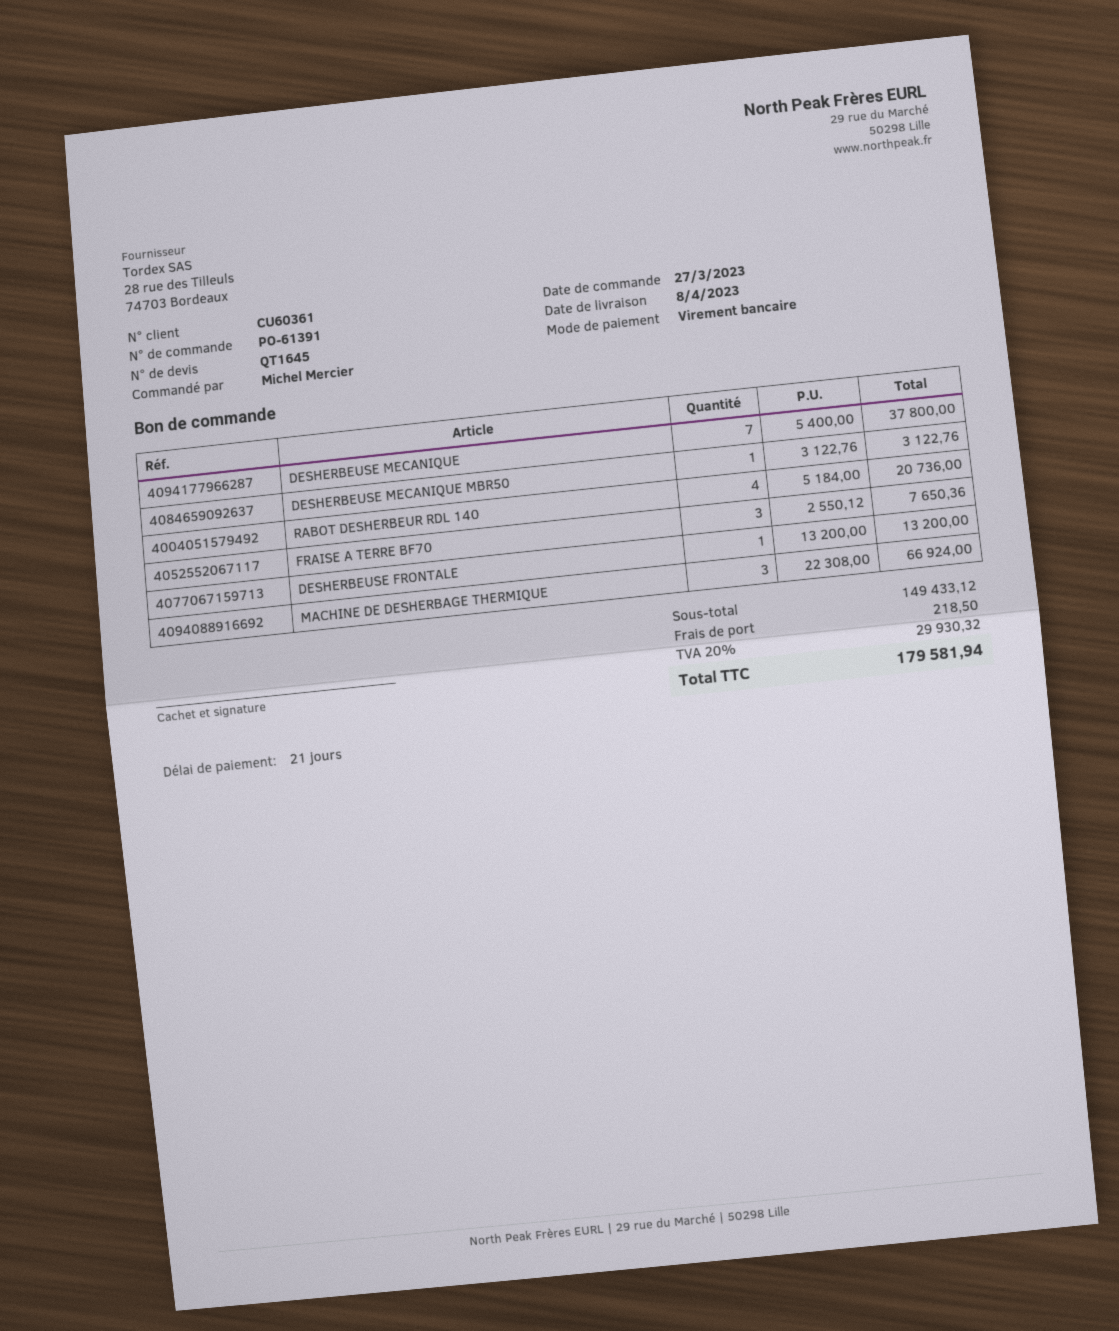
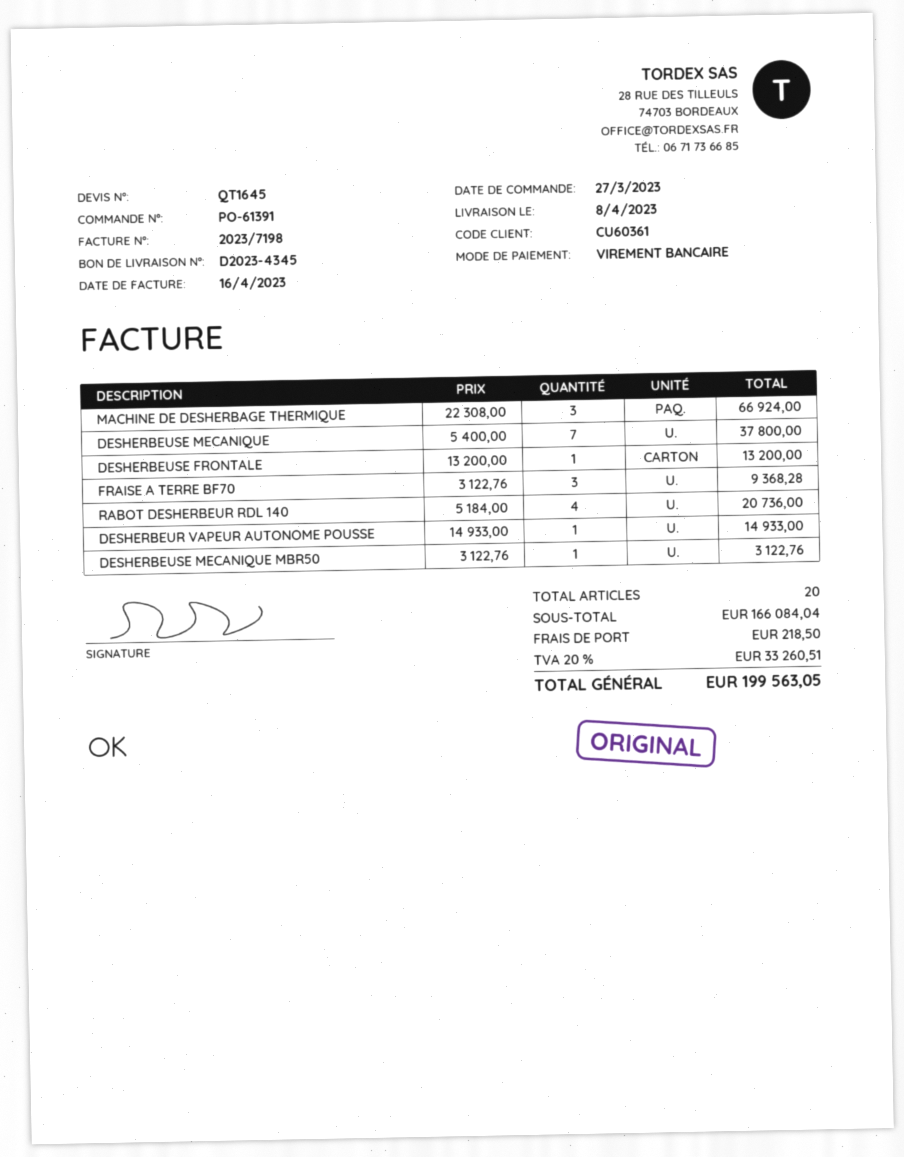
FRAISE A TERRE BF70: 3 x 2550.12 = 7650.36 -> 3 x 3122.76 = 9368.28
DESHERBEUR VAPEUR AUTONOME POUSSE: none -> 1 x 14933.00 = 14933.00
subtotal: 149433.12 -> 166084.04
tax: 20% = 29930.32 -> 20% = 33260.51
total: 179581.94 -> 199563.05

